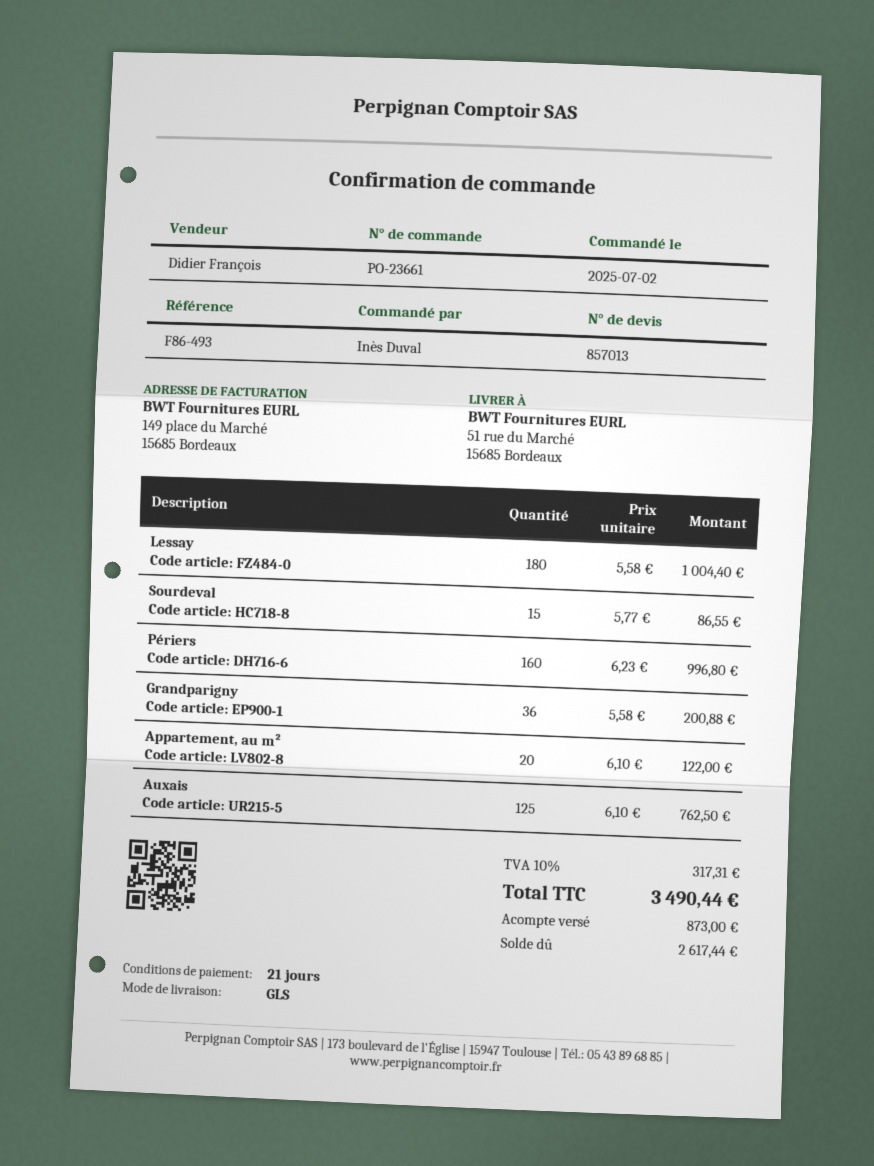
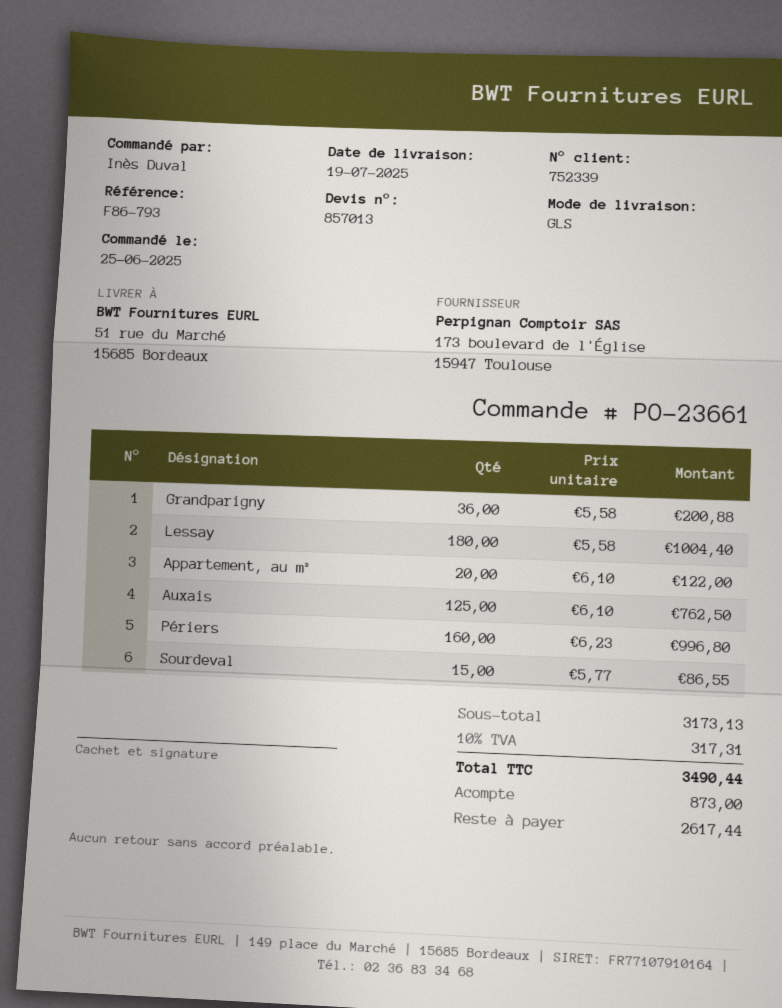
order date: 2025-07-02 -> 2025-06-25
reference: F86-493 -> F86-793

